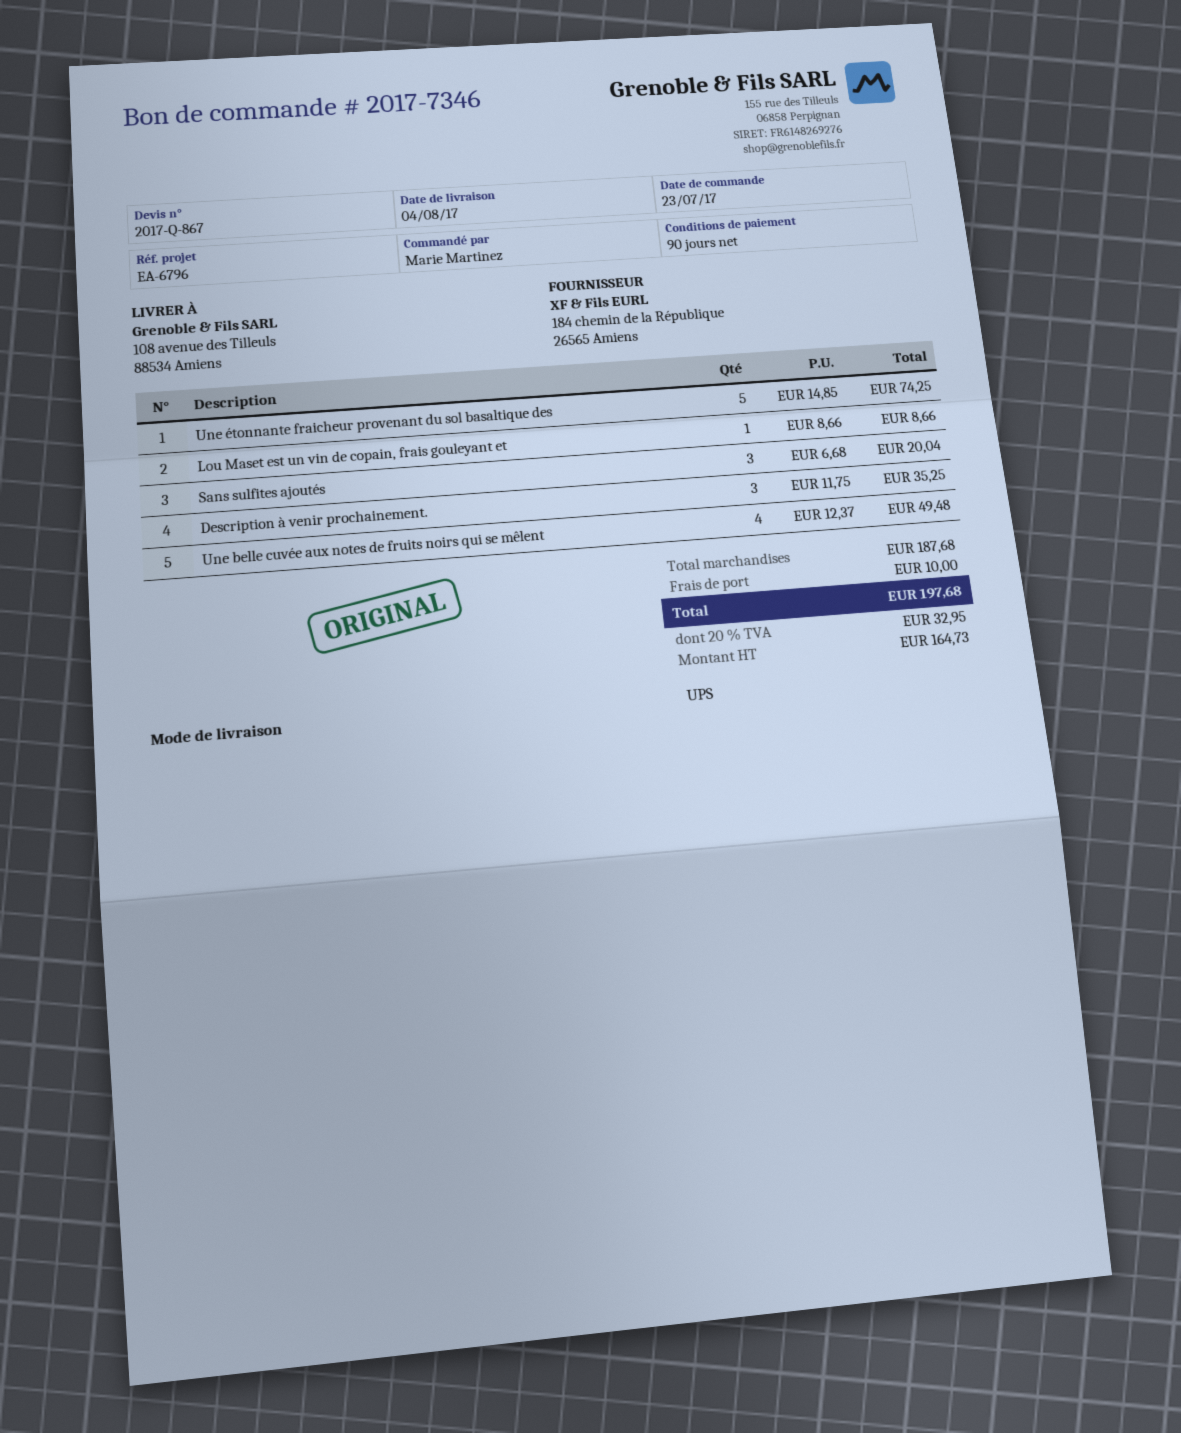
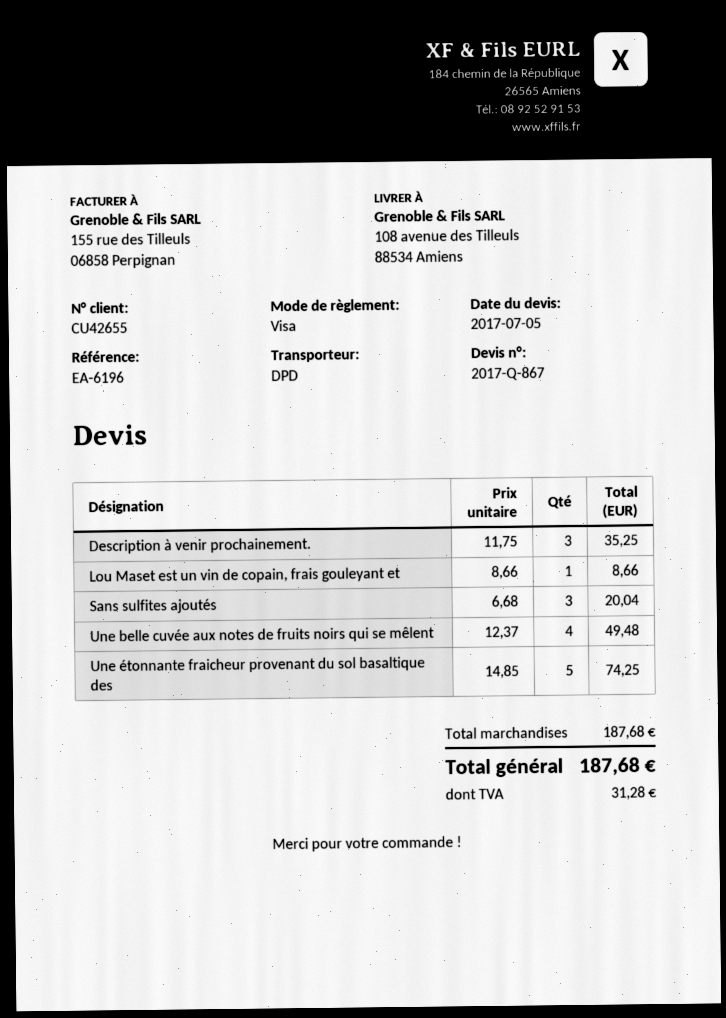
reference: EA-6796 -> EA-6196
shipping method: UPS -> DPD
shipping: 10.00 -> none
tax: 32.95 -> 31.28
total: 197.68 -> 187.68

